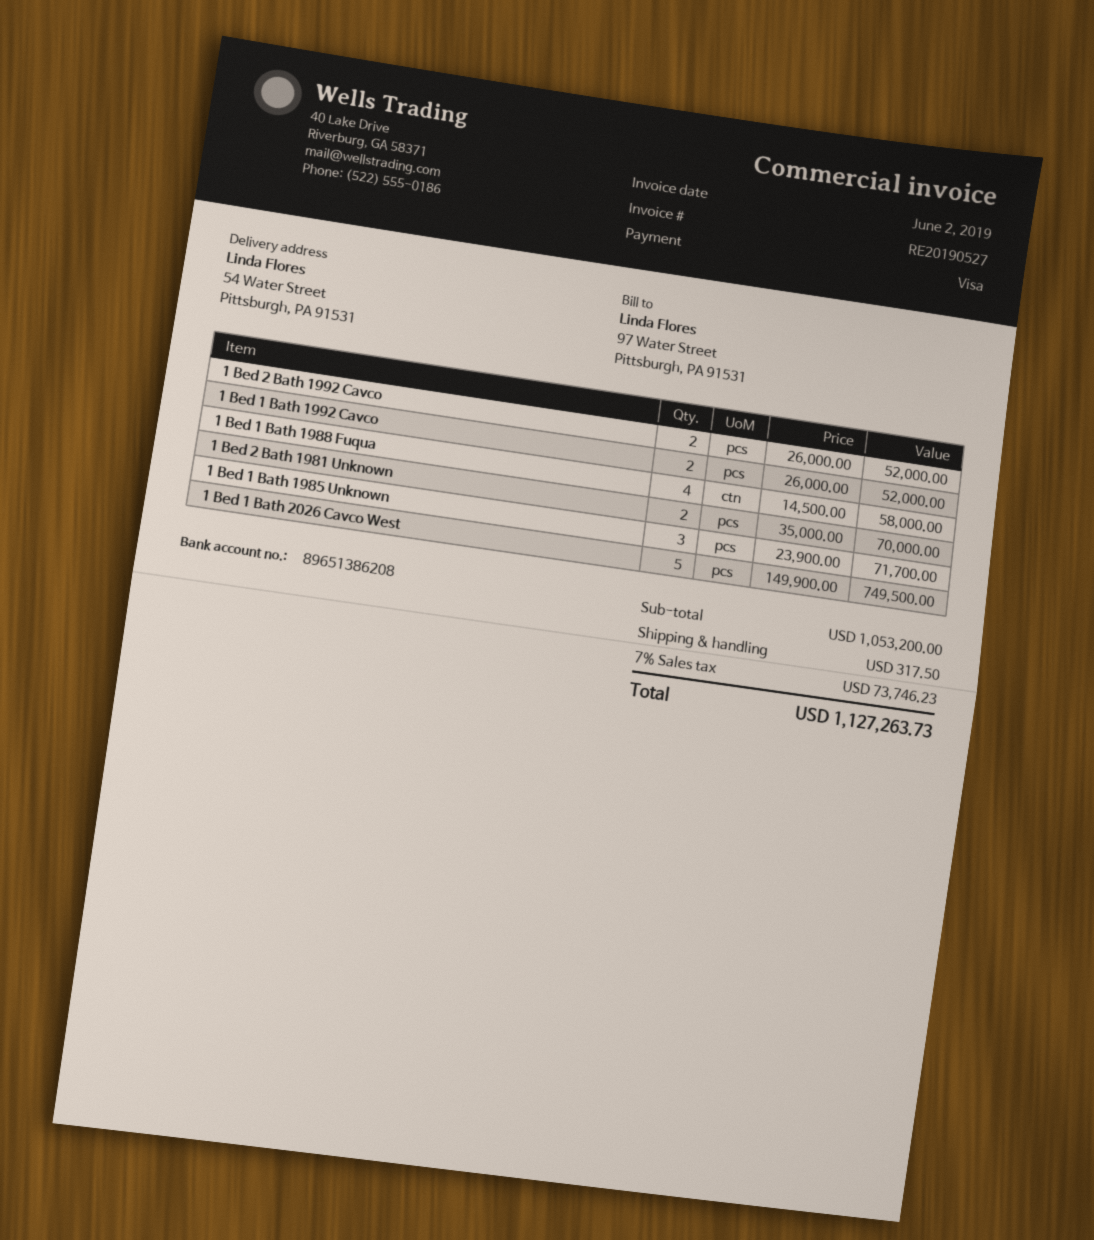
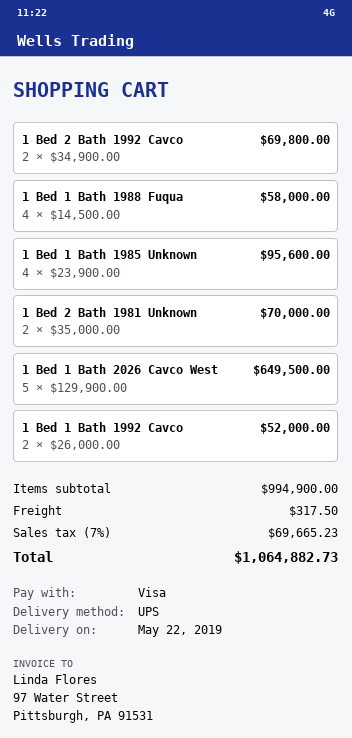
1 Bed 2 Bath 1992 Cavco: 2 x 26000.00 = 52000.00 -> 2 x 34900.00 = 69800.00
1 Bed 1 Bath 1985 Unknown: 3 x 23900.00 = 71700.00 -> 4 x 23900.00 = 95600.00
1 Bed 1 Bath 2026 Cavco West: 5 x 149900.00 = 749500.00 -> 5 x 129900.00 = 649500.00
subtotal: 1053200.00 -> 994900.00
tax: 7% = 73746.23 -> 7% = 69665.23
total: 1127263.73 -> 1064882.73

